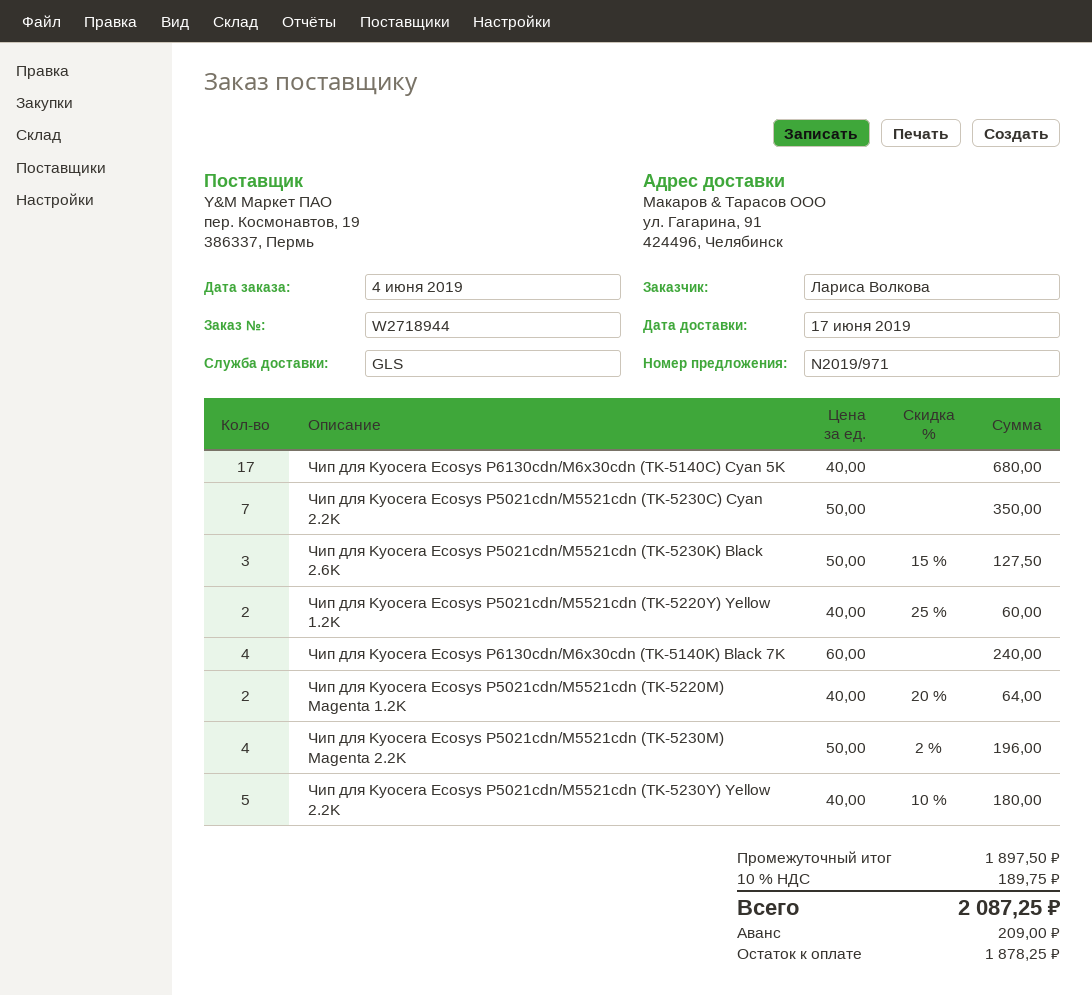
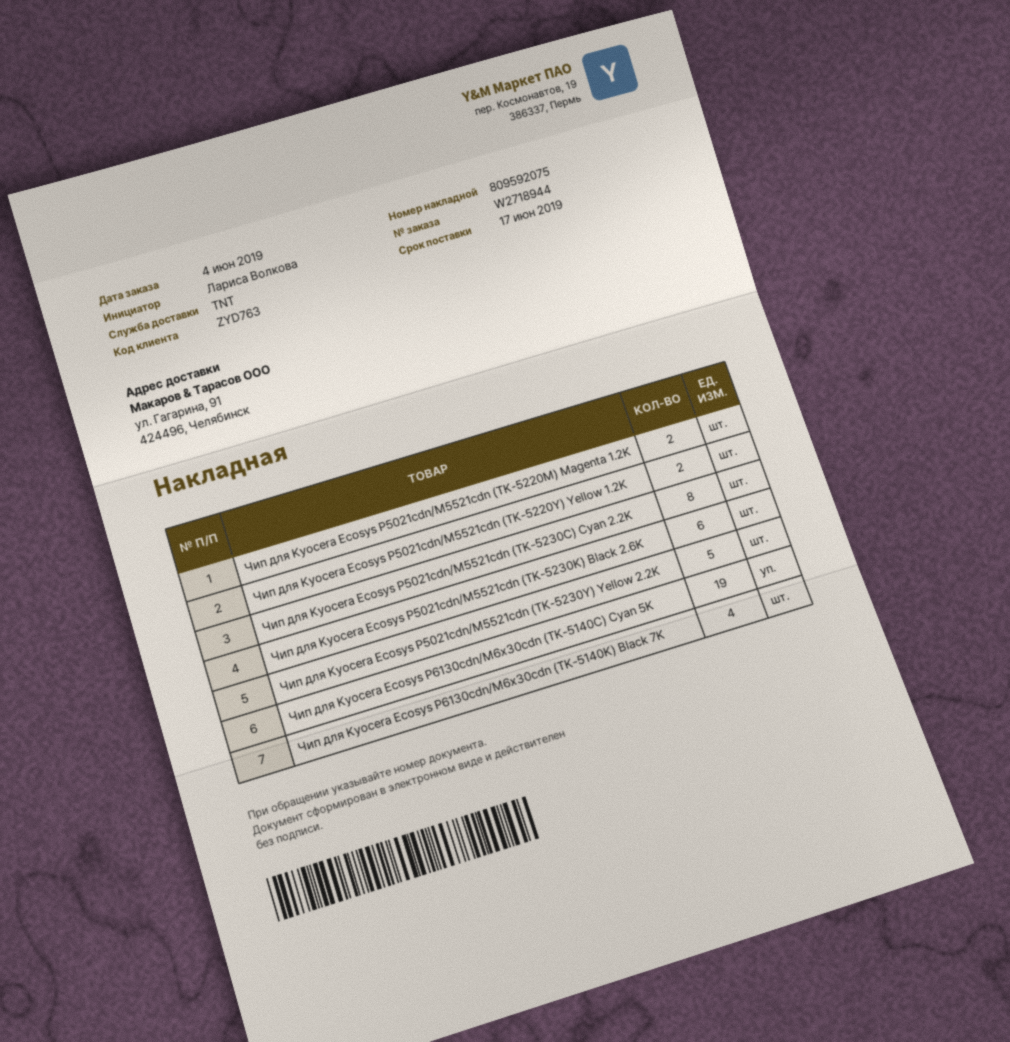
shipping method: GLS -> TNT
Чип для Kyocera Ecosys P6130cdn/M6x30cdn (TK-5140C) Cyan 5K: 17 -> 19
Чип для Kyocera Ecosys P5021cdn/M5521cdn (TK-5230C) Cyan 2.2K: 7 -> 8
Чип для Kyocera Ecosys P5021cdn/M5521cdn (TK-5230K) Black 2.6K: 3 -> 6
Чип для Kyocera Ecosys P5021cdn/M5521cdn (TK-5230M) Magenta 2.2K: 4 -> none

